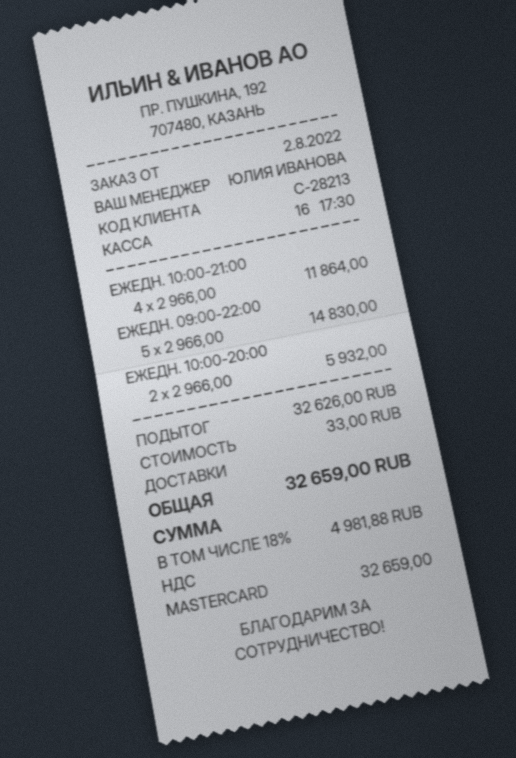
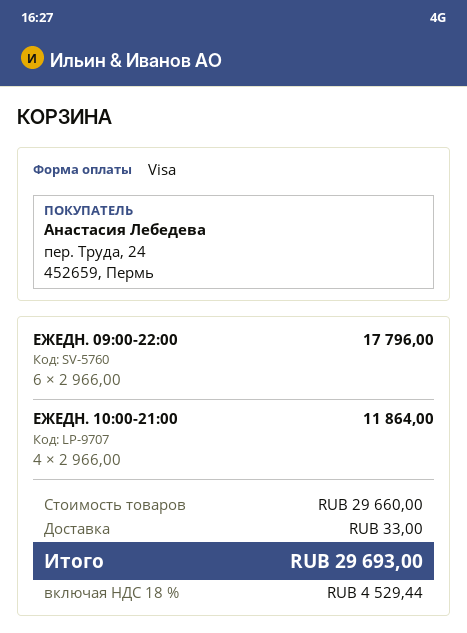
payment method: Mastercard -> Visa
ЕЖЕДН. 09:00-22:00: 5 x 2966.00 = 14830.00 -> 6 x 2966.00 = 17796.00
ЕЖЕДН. 10:00-20:00: 2 x 2966.00 = 5932.00 -> none
subtotal: 32626.00 -> 29660.00
tax: 18% = 4981.88 -> 18% = 4529.44
total: 32659.00 -> 29693.00

